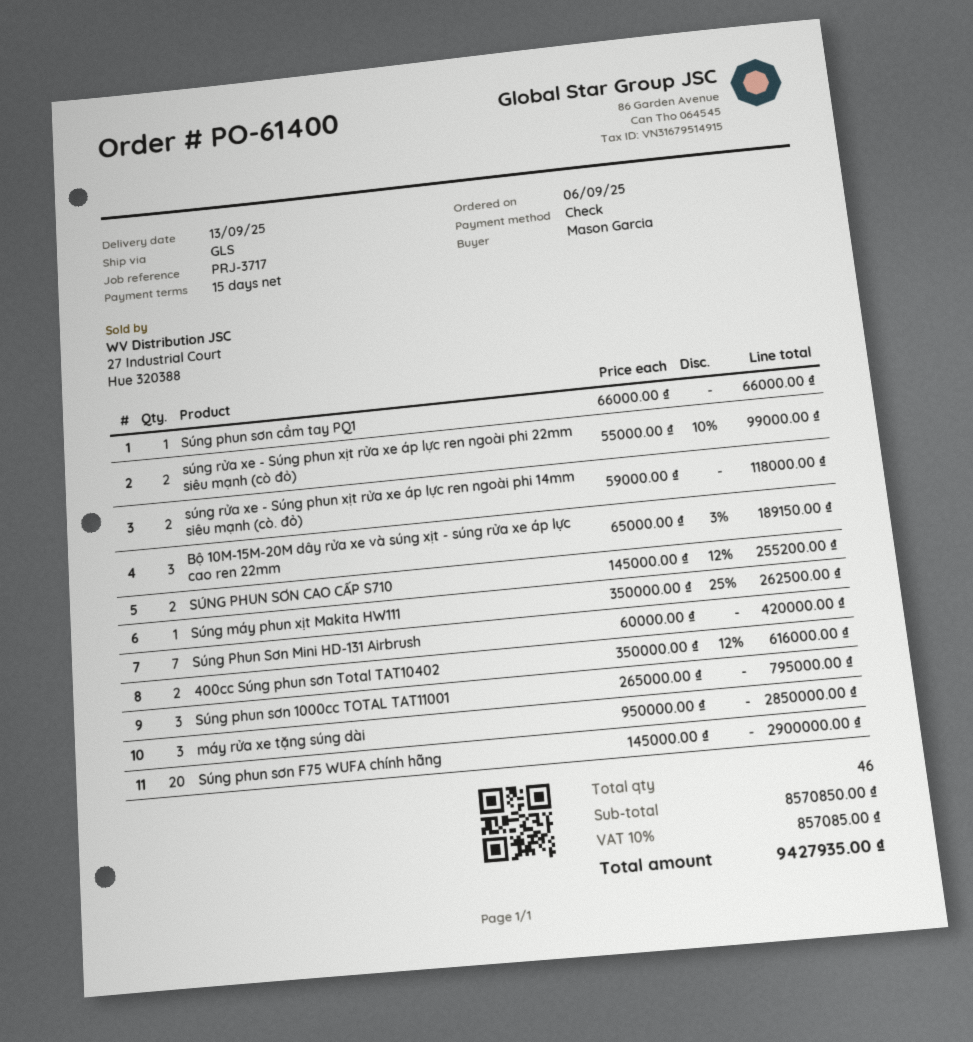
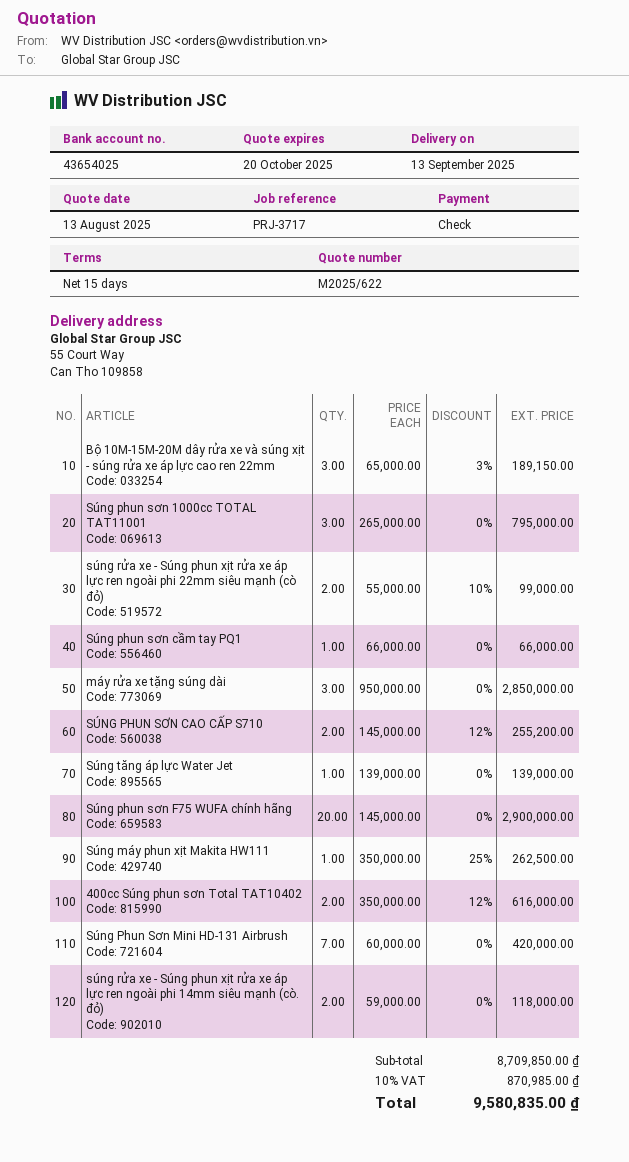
Súng tăng áp lực Water Jet: none -> 1 x 139000.00 = 139000.00
subtotal: 8570850.00 -> 8709850.00
tax: 10% = 857085.00 -> 10% = 870985.00
total: 9427935.00 -> 9580835.00

